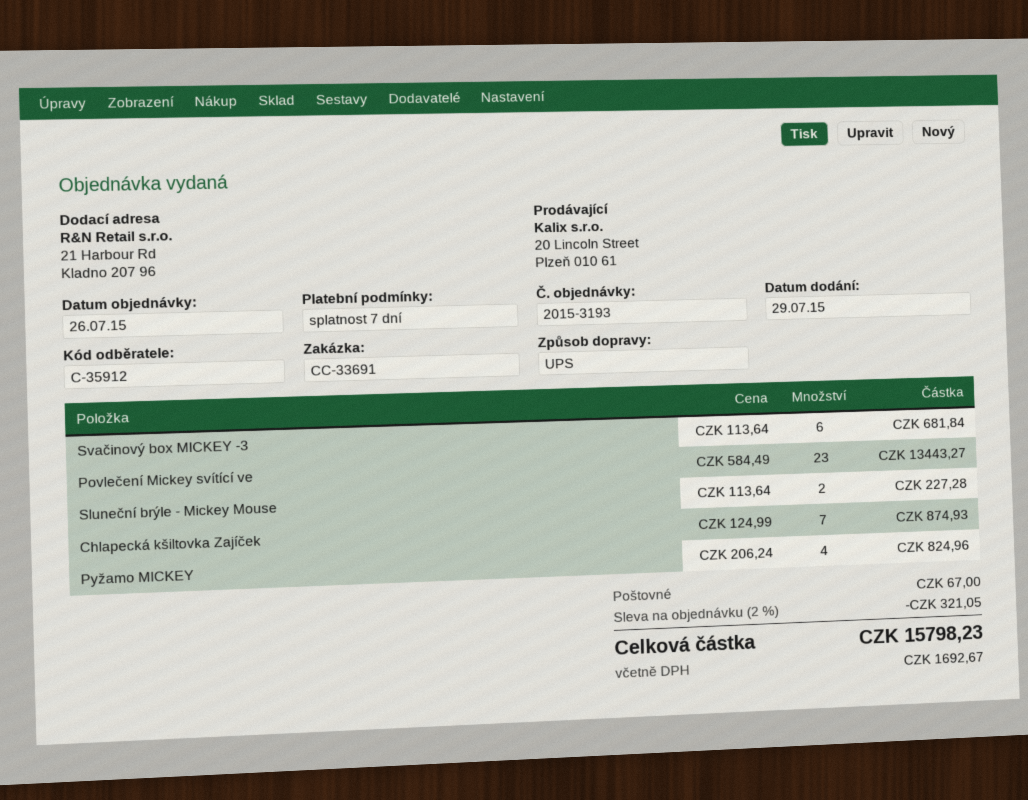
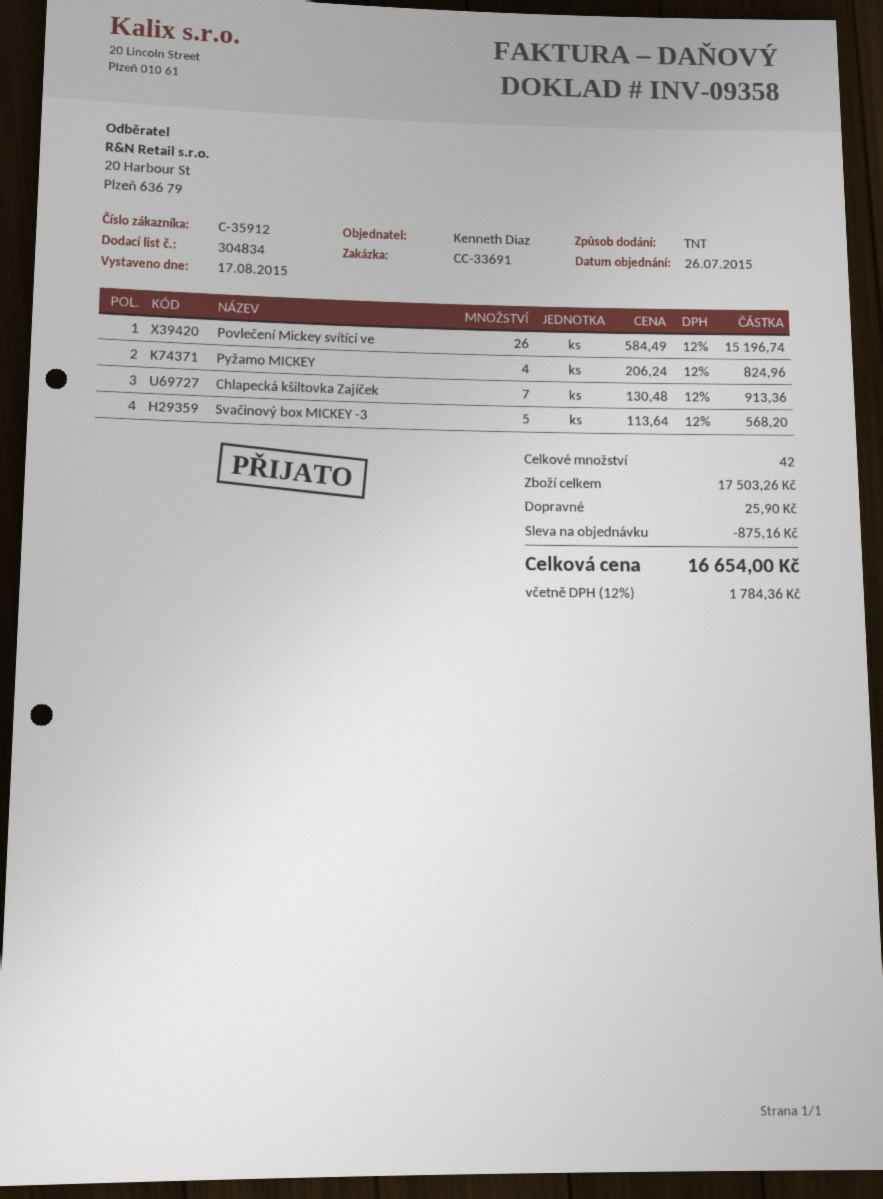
shipping method: UPS -> TNT
Svačinový box MICKEY -3: 6 x 113.64 = 681.84 -> 5 x 113.64 = 568.20
Povlečení Mickey svítící ve: 23 x 584.49 = 13443.27 -> 26 x 584.49 = 15196.74
Sluneční brýle - Mickey Mouse: 2 x 113.64 = 227.28 -> none
Chlapecká kšiltovka Zajíček: 7 x 124.99 = 874.93 -> 7 x 130.48 = 913.36
discount: 321.05 -> 875.16
shipping: 67.00 -> 25.90
tax: 1692.67 -> 1784.36
total: 15798.23 -> 16654.00

